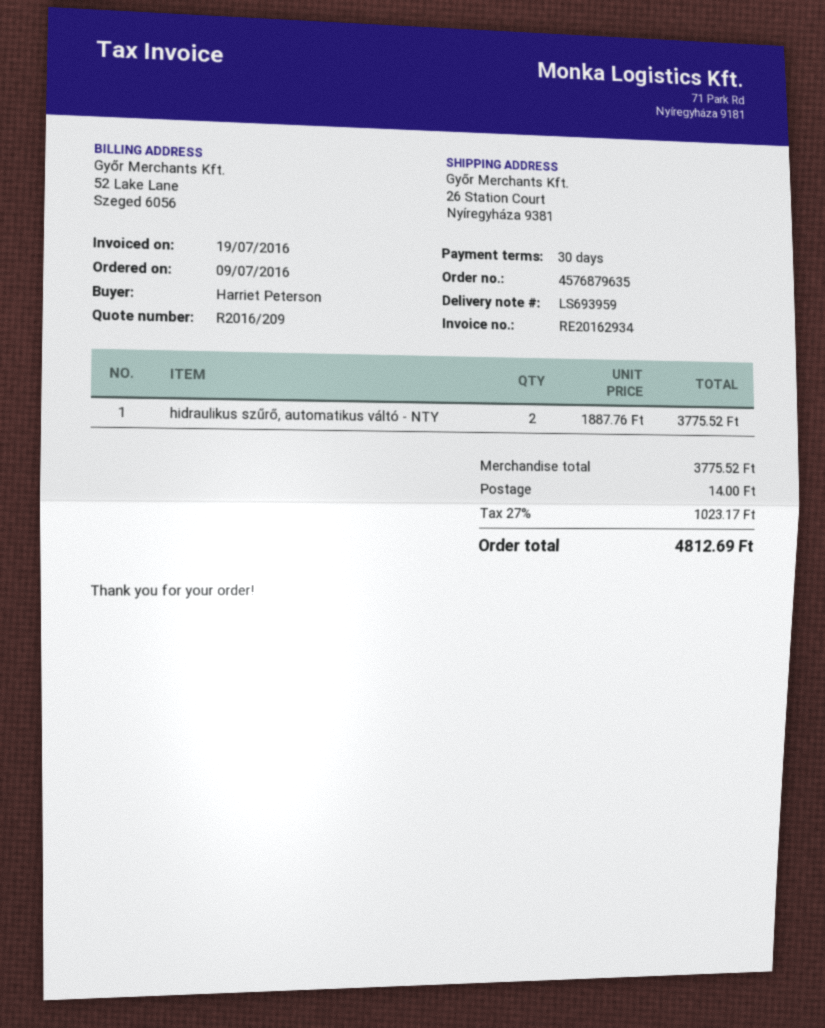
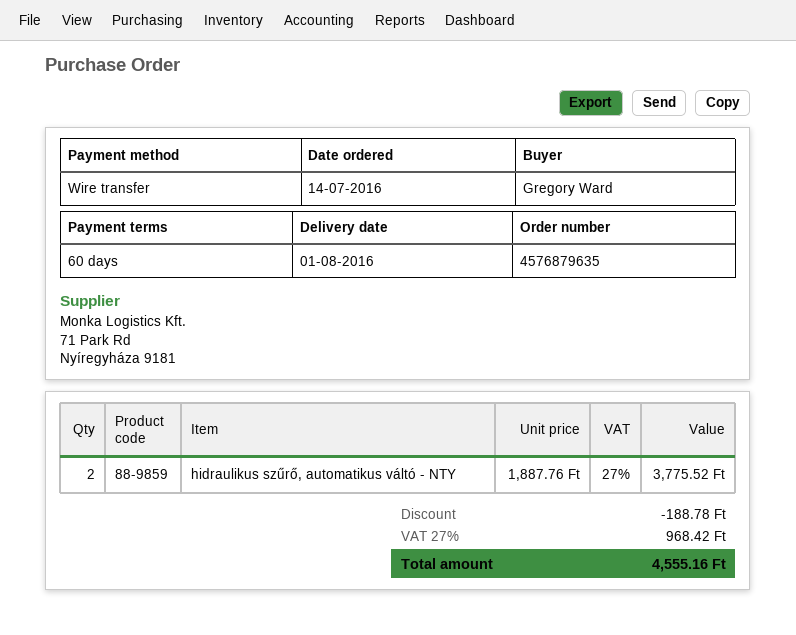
order date: 2016-07-09 -> 2016-07-14
payment terms: 30 days -> 60 days
ordered by: Harriet Peterson -> Gregory Ward
discount: none -> 188.78
shipping: 14.00 -> none
tax: 27% = 1023.17 -> 27% = 968.42
total: 4812.69 -> 4555.16

